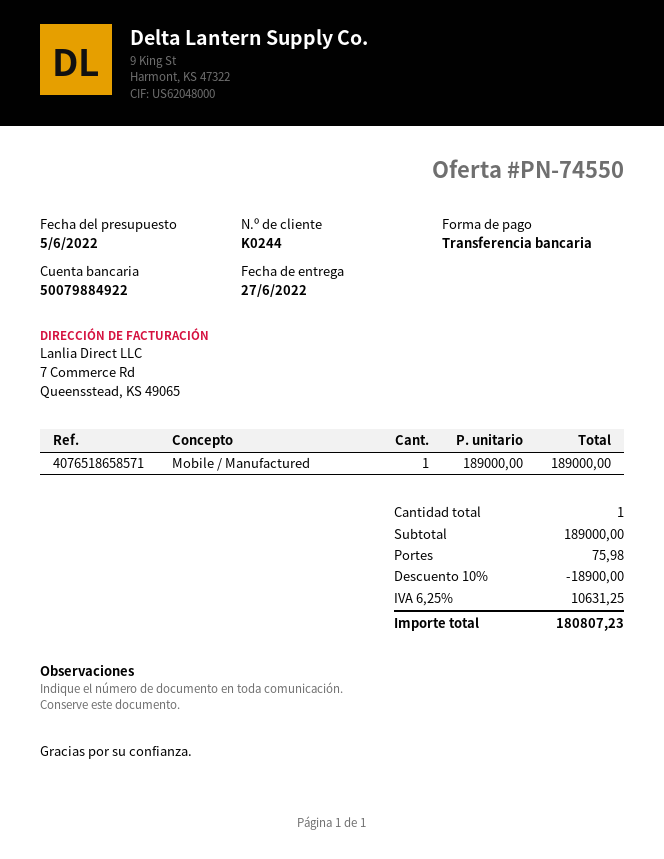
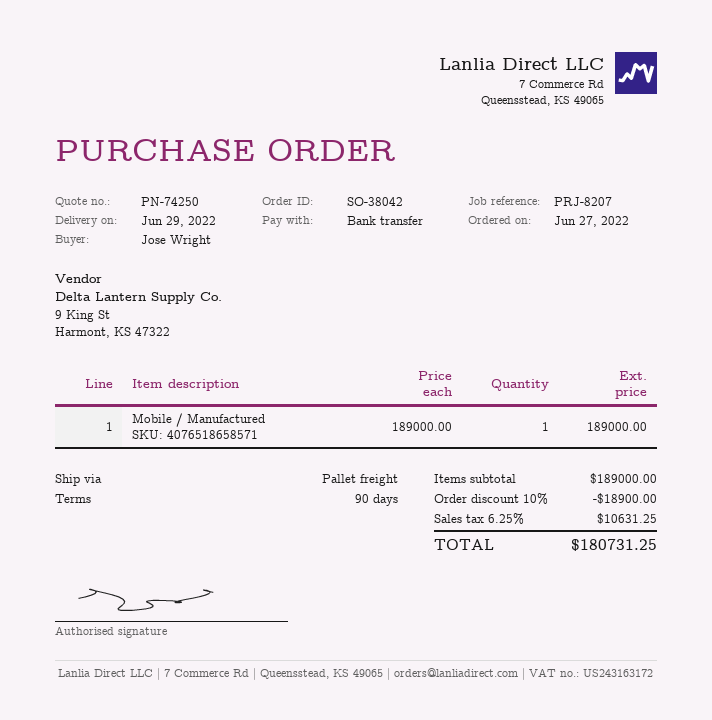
quote number: PN-74550 -> PN-74250
delivery date: 2022-06-27 -> 2022-06-29
shipping: 75.98 -> none
total: 180807.23 -> 180731.25

